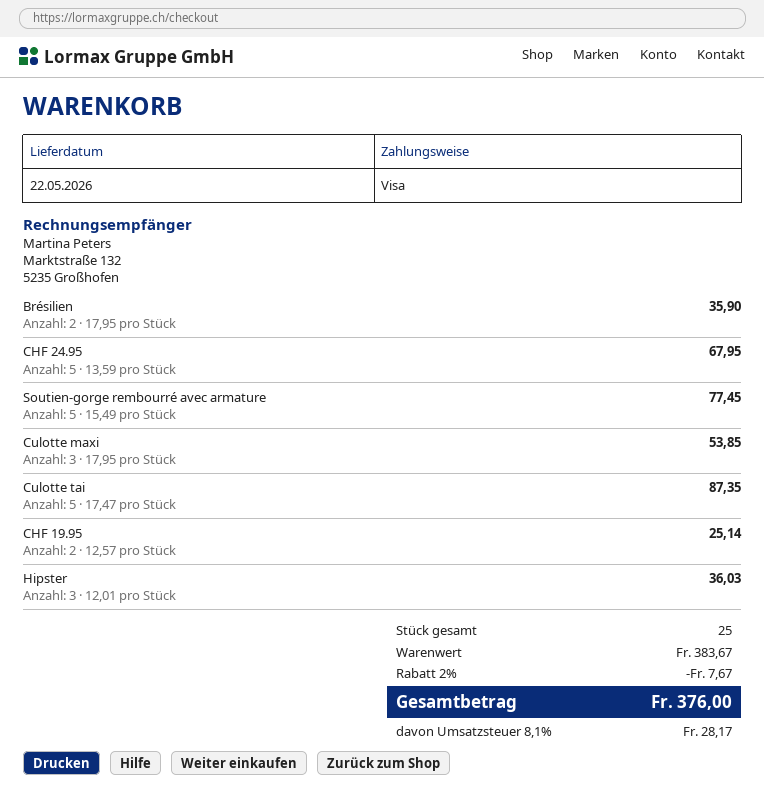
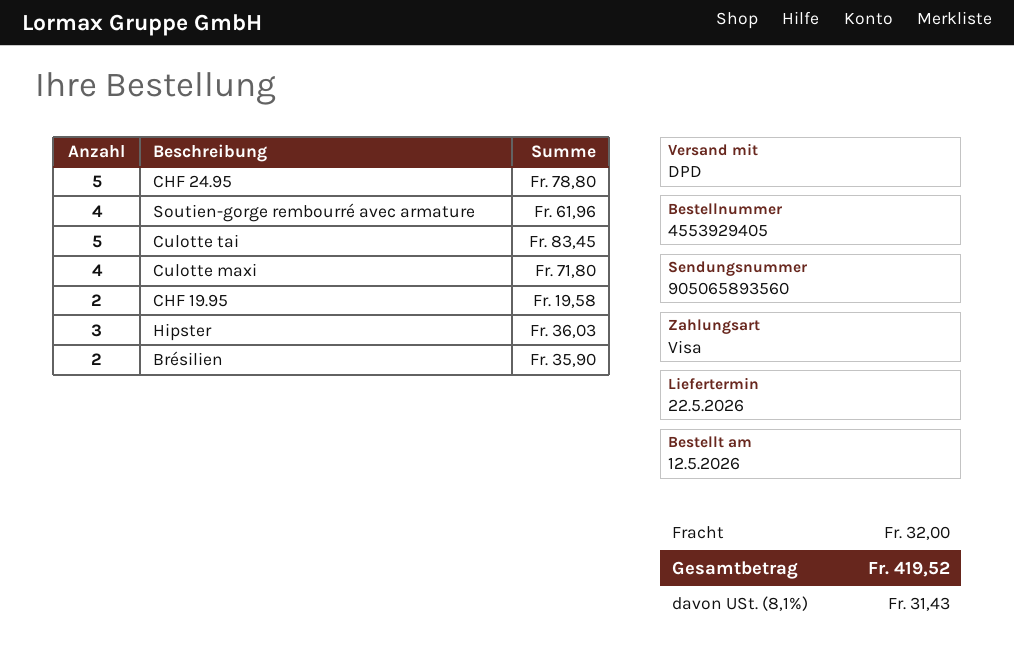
CHF 24.95: 5 for 67.95 -> 5 for 78.80
Soutien-gorge rembourré avec armature: 5 for 77.45 -> 4 for 61.96
Culotte maxi: 3 for 53.85 -> 4 for 71.80
Culotte tai: 5 for 87.35 -> 5 for 83.45
CHF 19.95: 2 for 25.14 -> 2 for 19.58
discount: 2% = 7.67 -> none
shipping: none -> 32.00
tax: 8.1% = 28.17 -> 8.1% = 31.43
total: 376.00 -> 419.52

